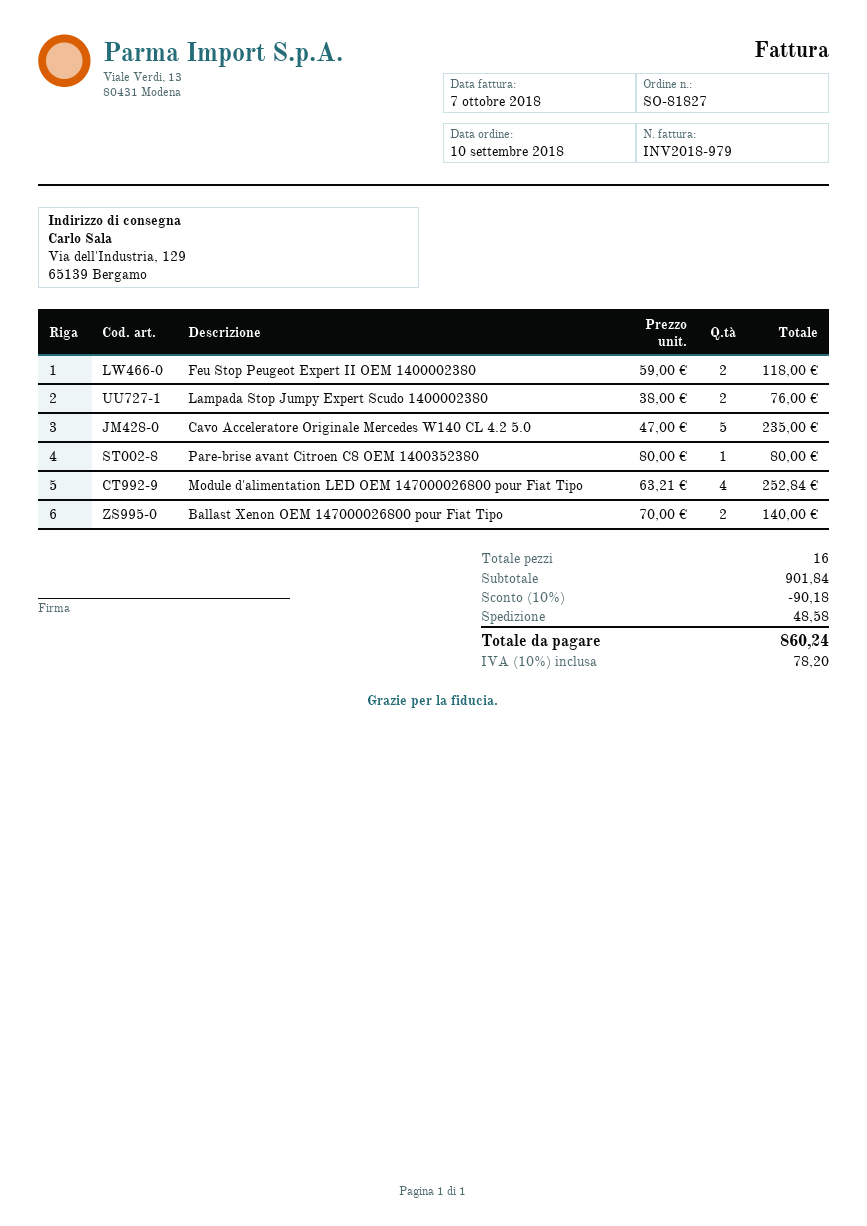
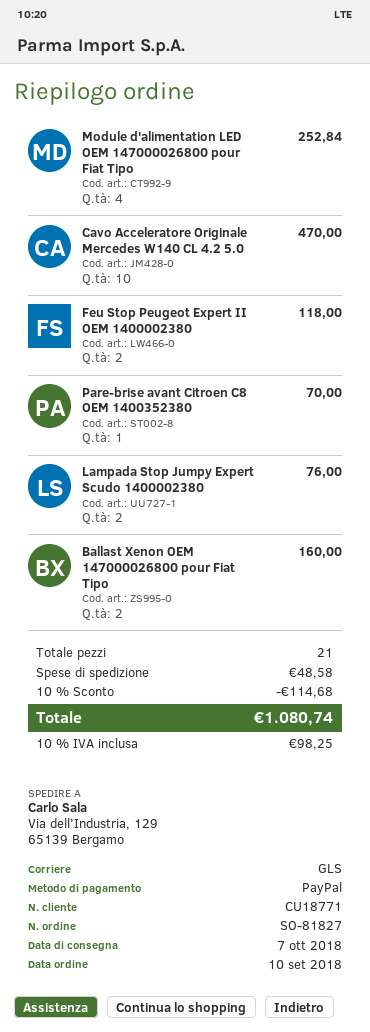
Cavo Acceleratore Originale Mercedes W140 CL 4.2 5.0: 5 for 235.00 -> 10 for 470.00
Pare-brise avant Citroen C8 OEM 1400352380: 1 for 80.00 -> 1 for 70.00
Ballast Xenon OEM 147000026800 pour Fiat Tipo: 2 for 140.00 -> 2 for 160.00
total quantity: 16 -> 21
discount: 10% = 90.18 -> 10% = 114.68
tax: 10% = 78.20 -> 10% = 98.25
total: 860.24 -> 1080.74

